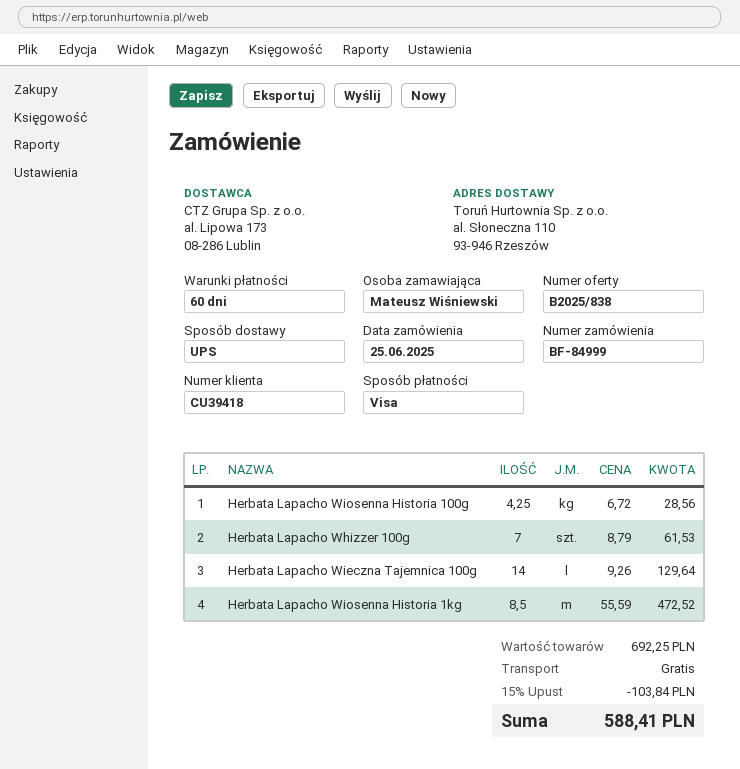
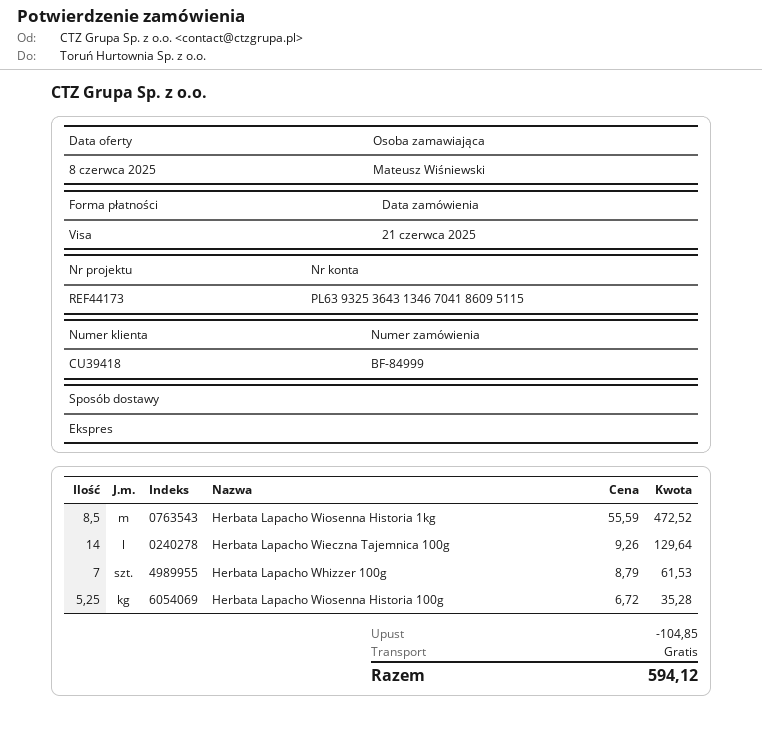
order date: 2025-06-25 -> 2025-06-21
shipping method: UPS -> express
Herbata Lapacho Wiosenna Historia 100g: 4.25 x 6.72 = 28.56 -> 5.25 x 6.72 = 35.28
discount: 103.84 -> 104.85
total: 588.41 -> 594.12

